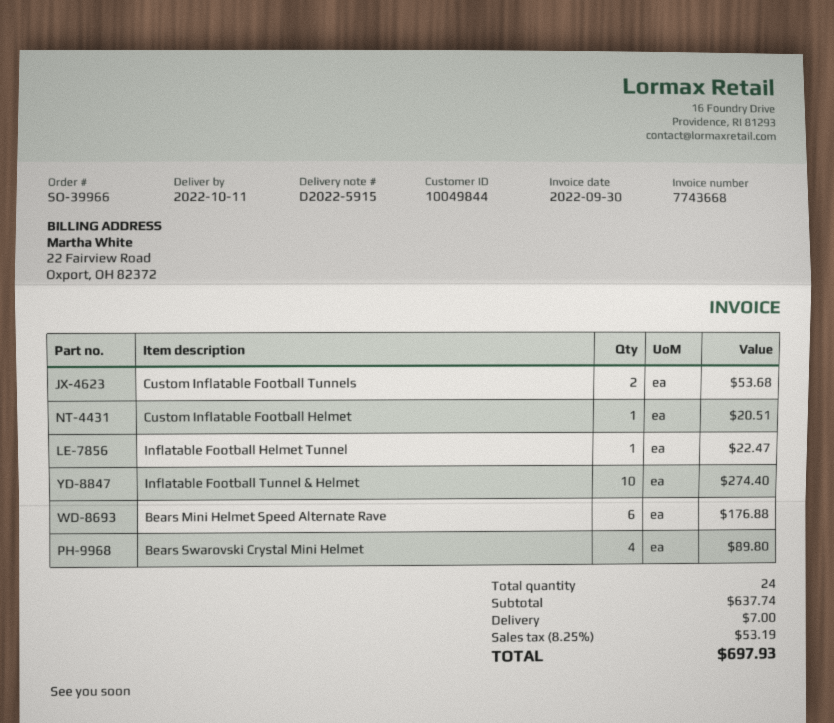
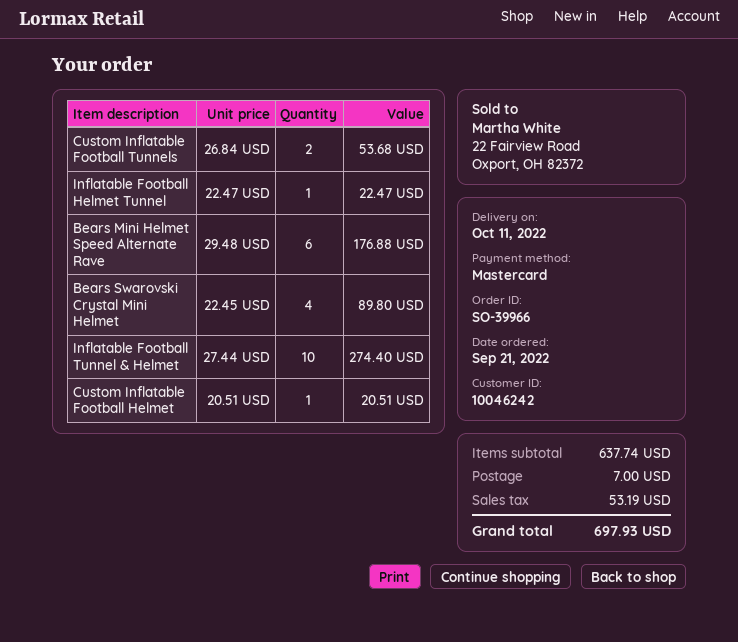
customer number: 10049844 -> 10046242

